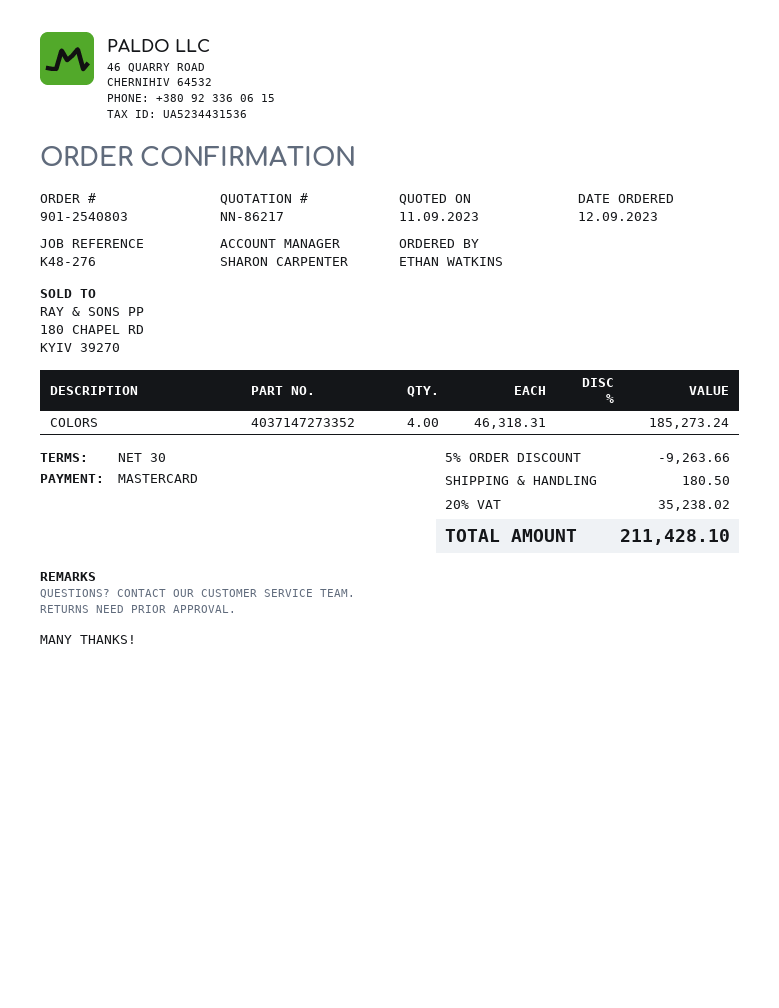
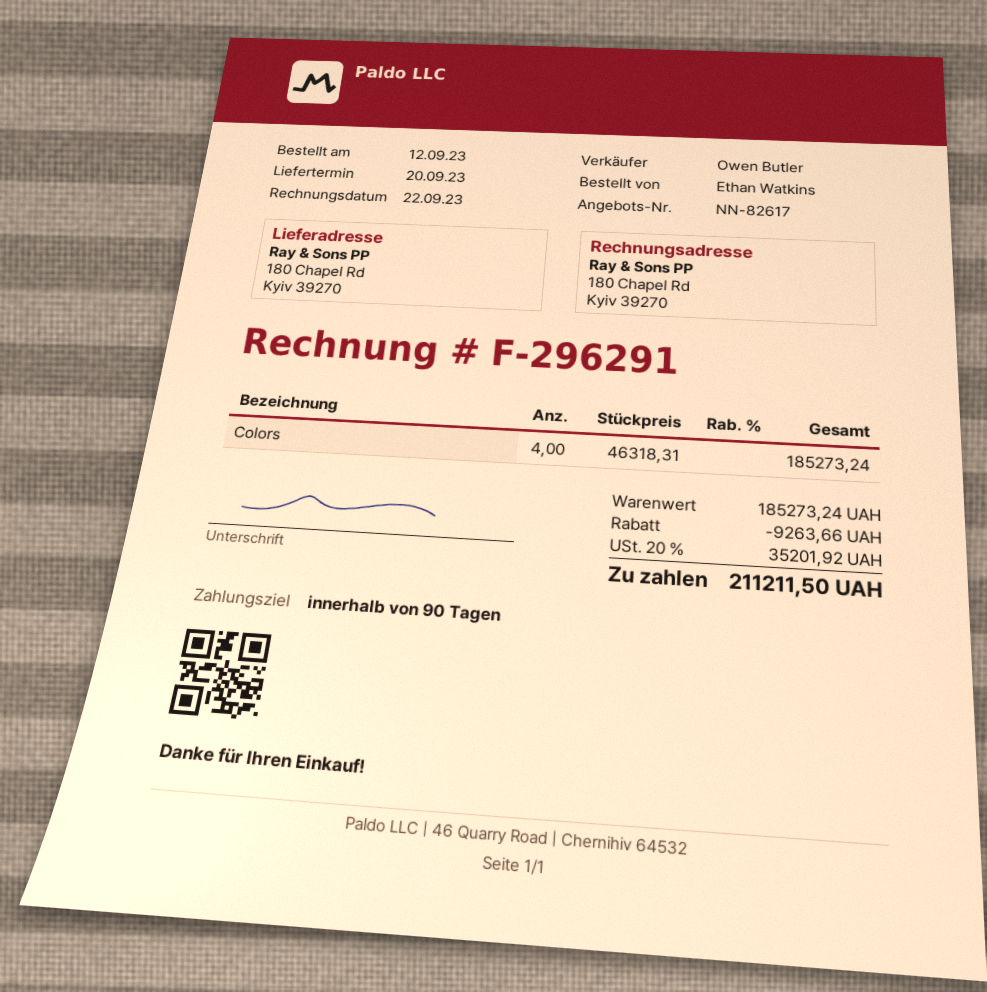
quote number: NN-86217 -> NN-82617
payment terms: 30 days -> 90 days
sales rep: SHARON CARPENTER -> Owen Butler
shipping: 180.50 -> none
tax: 20% = 35238.02 -> 20% = 35201.92
total: 211428.10 -> 211211.50

